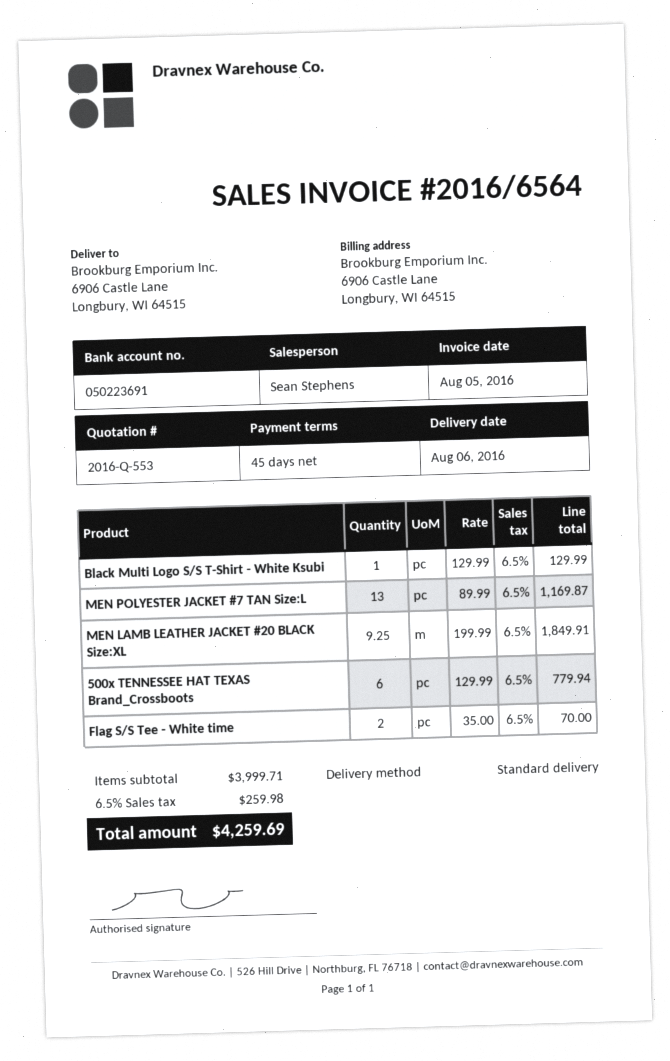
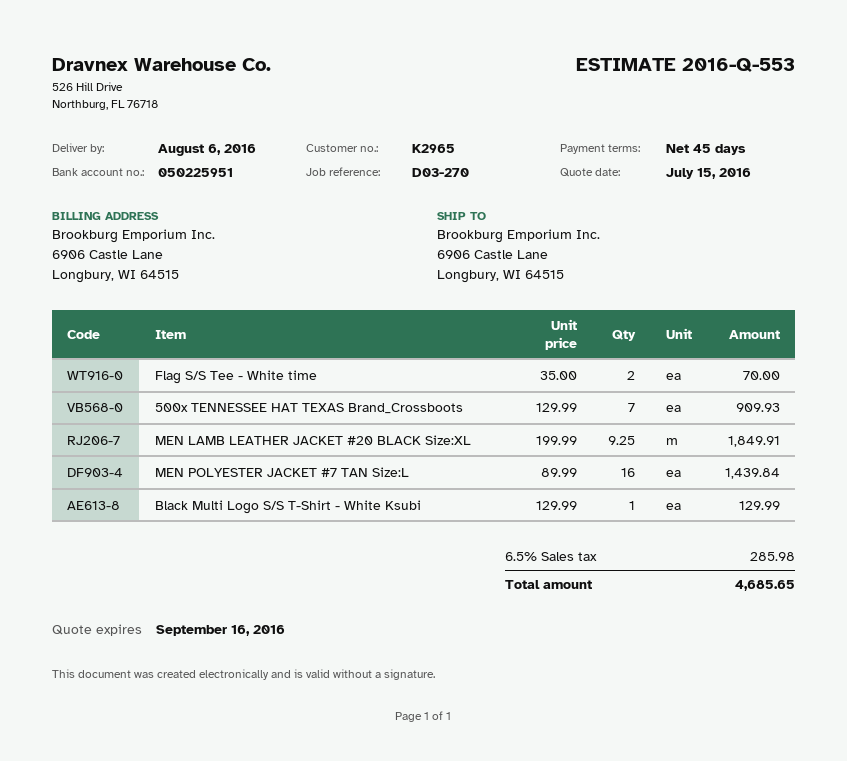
bank account: 050223691 -> 050225951
MEN POLYESTER JACKET #7 TAN Size:L: 13 x 89.99 = 1169.87 -> 16 x 89.99 = 1439.84
500x TENNESSEE HAT TEXAS Brand_Crossboots: 6 x 129.99 = 779.94 -> 7 x 129.99 = 909.93
tax: 6.5% = 259.98 -> 6.5% = 285.98
total: 4259.69 -> 4685.65

